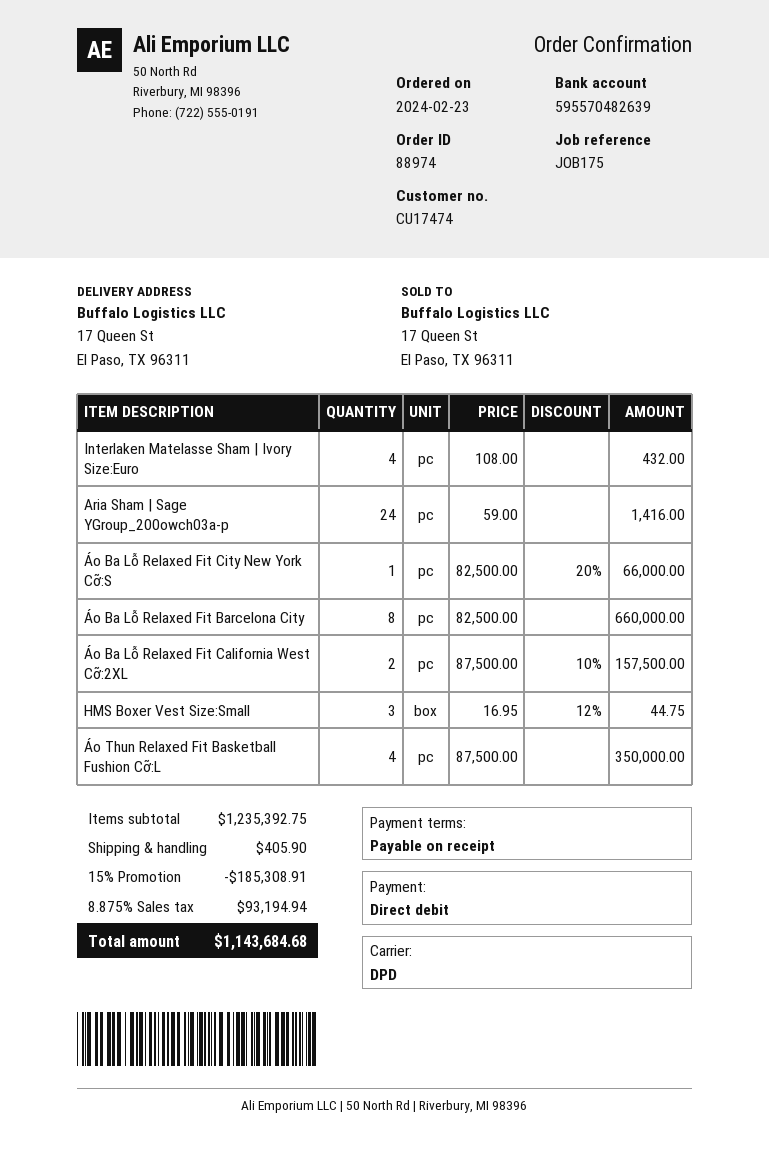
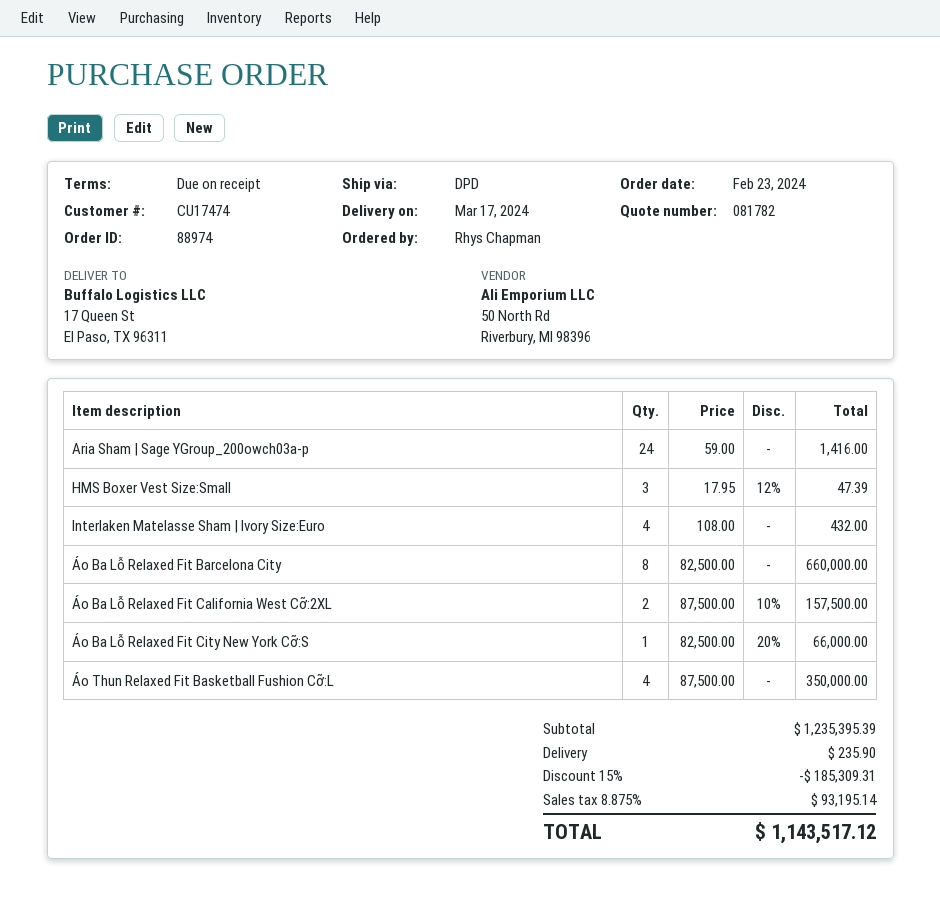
HMS Boxer Vest Size:Small: 3 x 16.95 - 12% = 44.75 -> 3 x 17.95 - 12% = 47.39
subtotal: 1235392.75 -> 1235395.39
discount: 15% = 185308.91 -> 15% = 185309.31
shipping: 405.90 -> 235.90
tax: 8.875% = 93194.94 -> 8.875% = 93195.14
total: 1143684.68 -> 1143517.12

